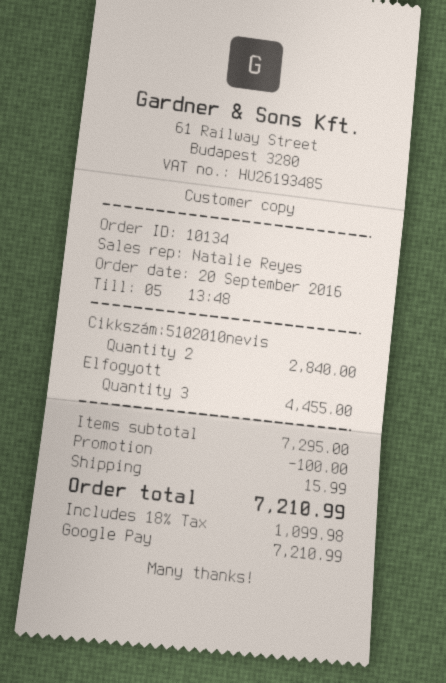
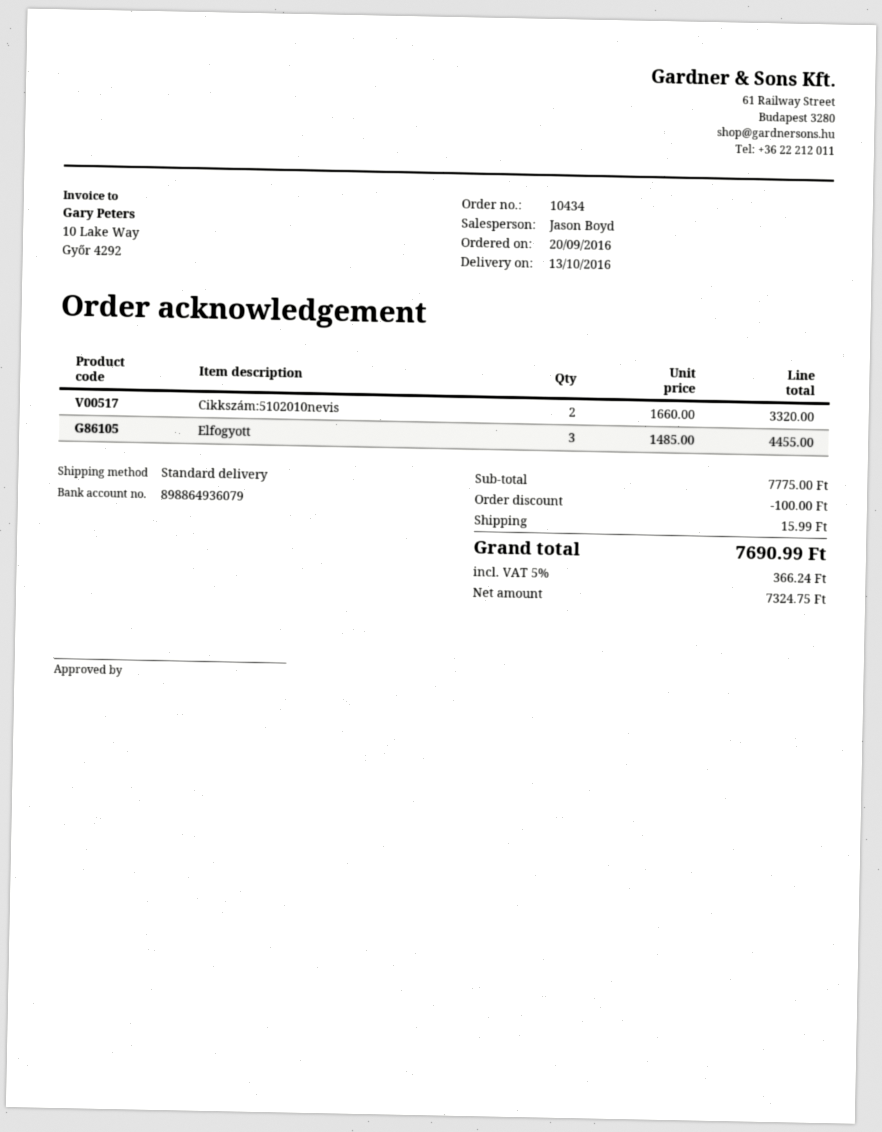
order number: 10134 -> 10434
sales rep: Natalie Reyes -> Jason Boyd
Cikkszám:5102010nevis: 2 for 2840.00 -> 2 for 3320.00
subtotal: 7295.00 -> 7775.00
tax: 18% = 1099.98 -> 5% = 366.24
total: 7210.99 -> 7690.99

